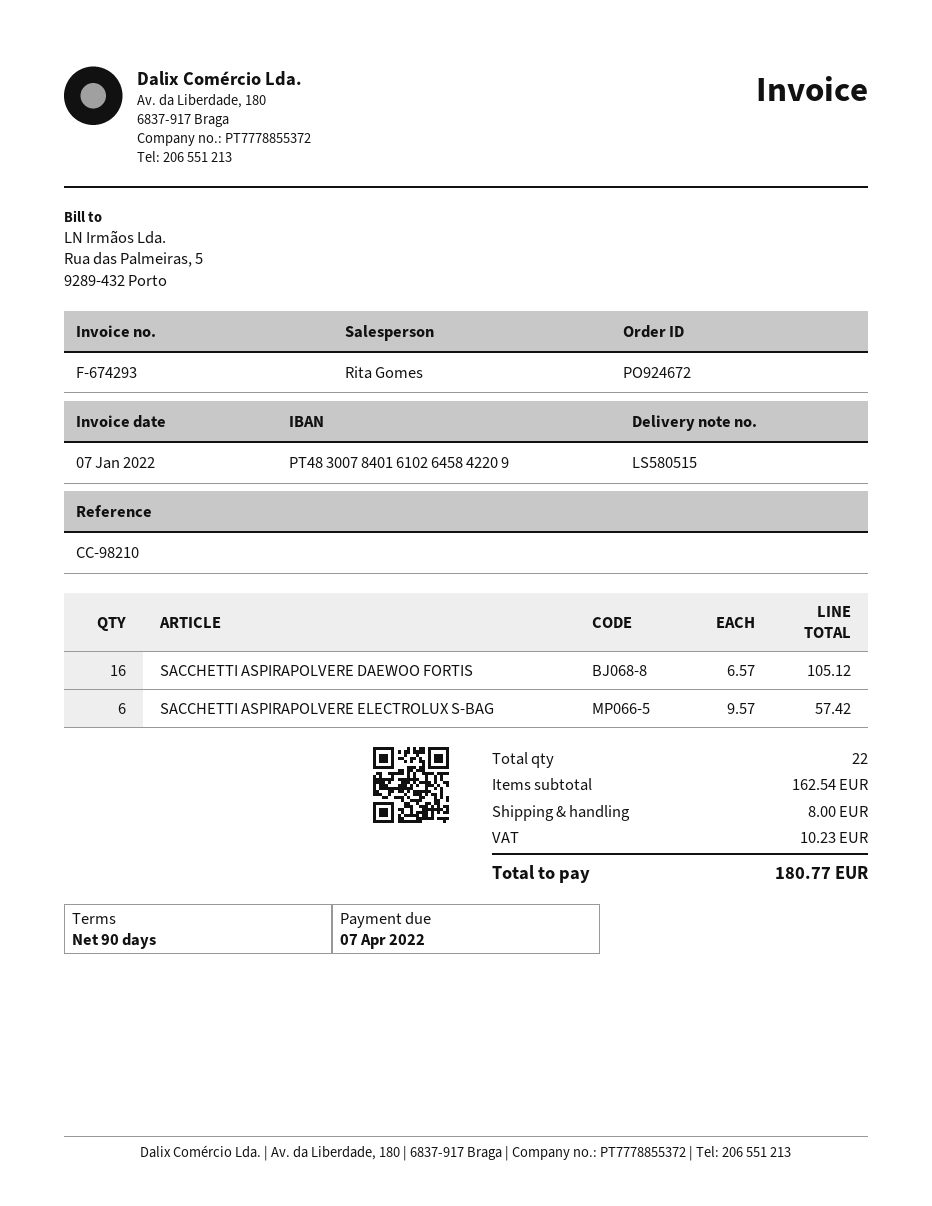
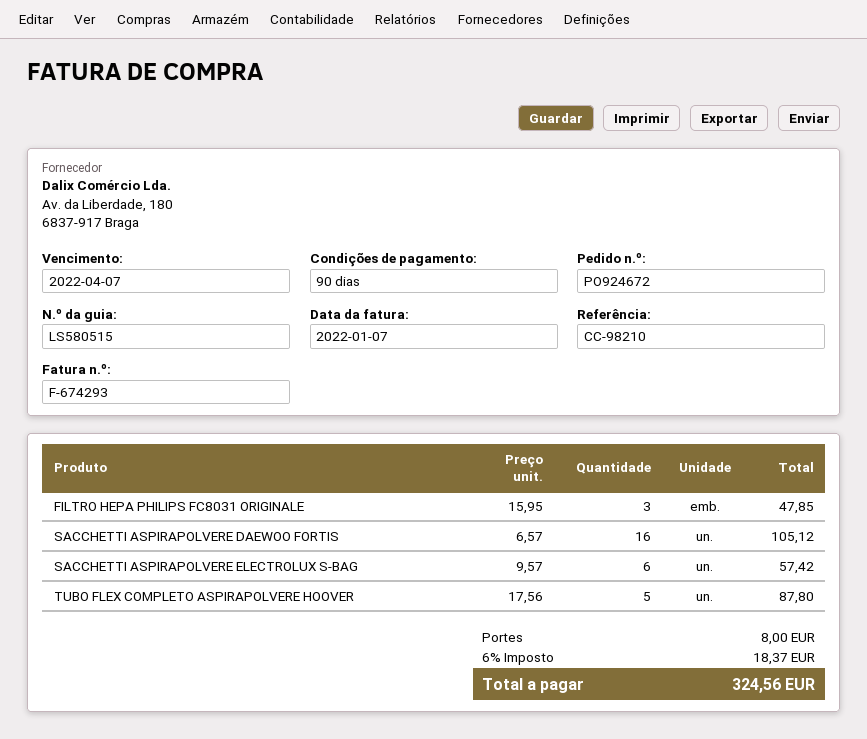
FILTRO HEPA PHILIPS FC8031 ORIGINALE: none -> 3 x 15.95 = 47.85
TUBO FLEX COMPLETO ASPIRAPOLVERE HOOVER: none -> 5 x 17.56 = 87.80
tax: 10.23 -> 18.37
total: 180.77 -> 324.56

